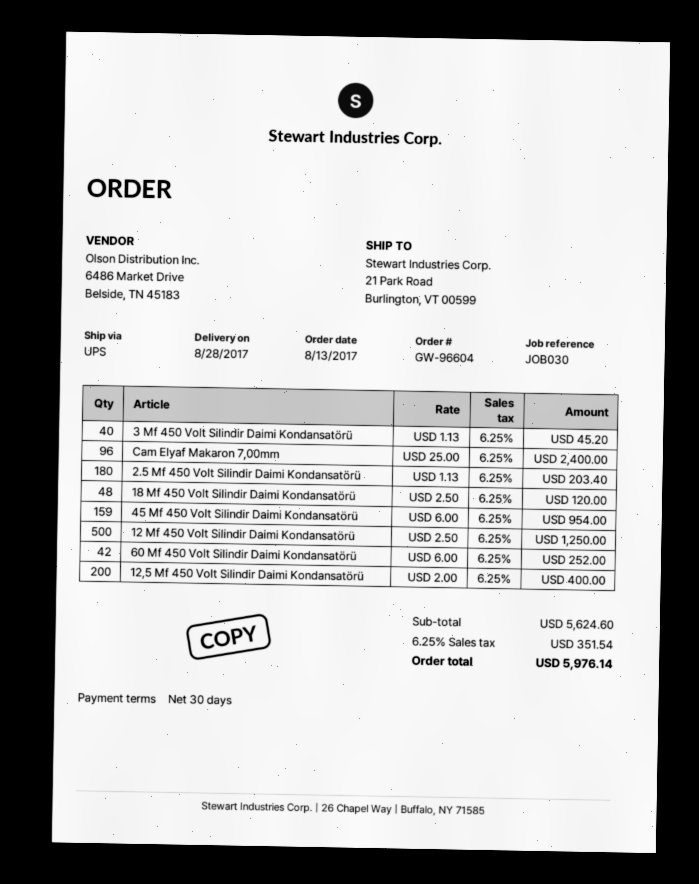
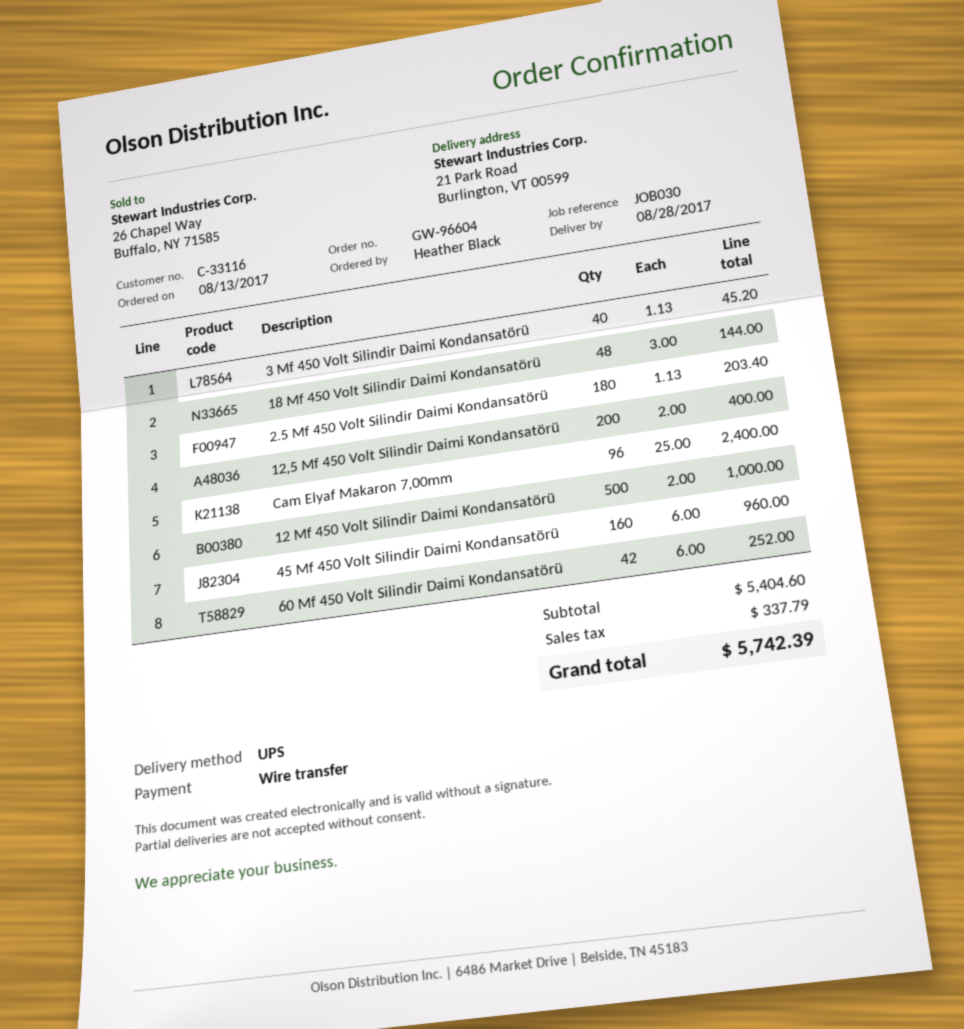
18 Mf 450 Volt Silindir Daimi Kondansatörü: 48 x 2.50 = 120.00 -> 48 x 3.00 = 144.00
45 Mf 450 Volt Silindir Daimi Kondansatörü: 159 x 6.00 = 954.00 -> 160 x 6.00 = 960.00
12 Mf 450 Volt Silindir Daimi Kondansatörü: 500 x 2.50 = 1250.00 -> 500 x 2.00 = 1000.00
subtotal: 5624.60 -> 5404.60
tax: 351.54 -> 337.79
total: 5976.14 -> 5742.39

